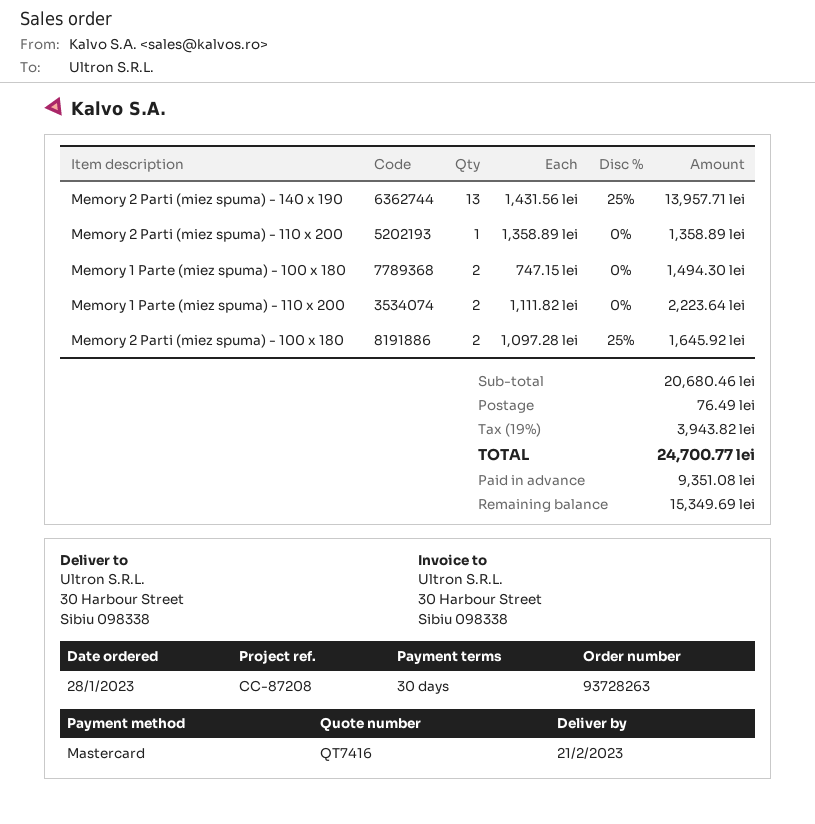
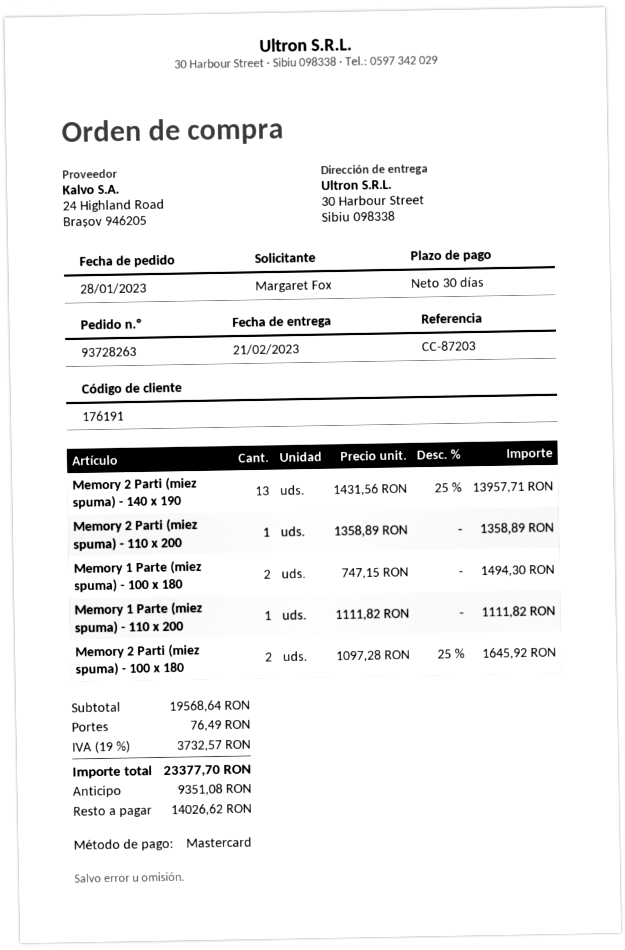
reference: CC-87208 -> CC-87203
Memory 1 Parte (miez spuma) - 110 x 200: 2 x 1111.82 = 2223.64 -> 1 x 1111.82 = 1111.82
subtotal: 20680.46 -> 19568.64
tax: 19% = 3943.82 -> 19% = 3732.57
total: 24700.77 -> 23377.70
balance: 15349.69 -> 14026.62

